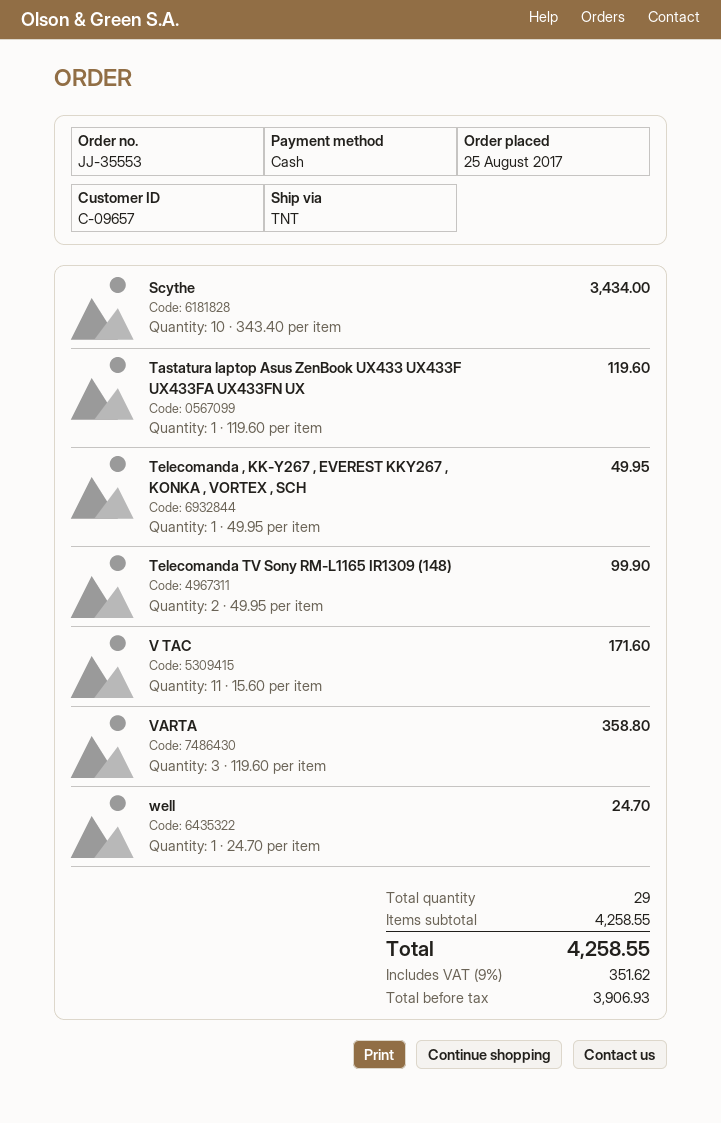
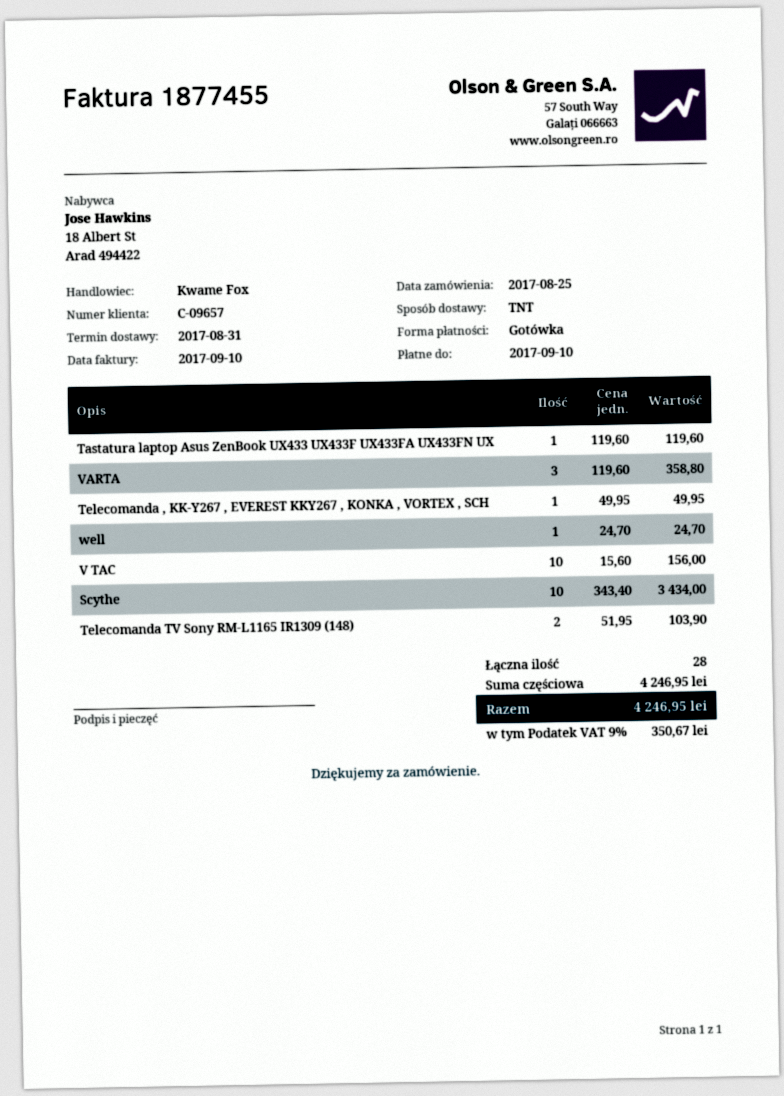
Telecomanda TV Sony RM-L1165 IR1309 (148): 2 x 49.95 = 99.90 -> 2 x 51.95 = 103.90
V TAC: 11 x 15.60 = 171.60 -> 10 x 15.60 = 156.00
total quantity: 29 -> 28
subtotal: 4258.55 -> 4246.95
tax: 9% = 351.62 -> 9% = 350.67
total: 4258.55 -> 4246.95

